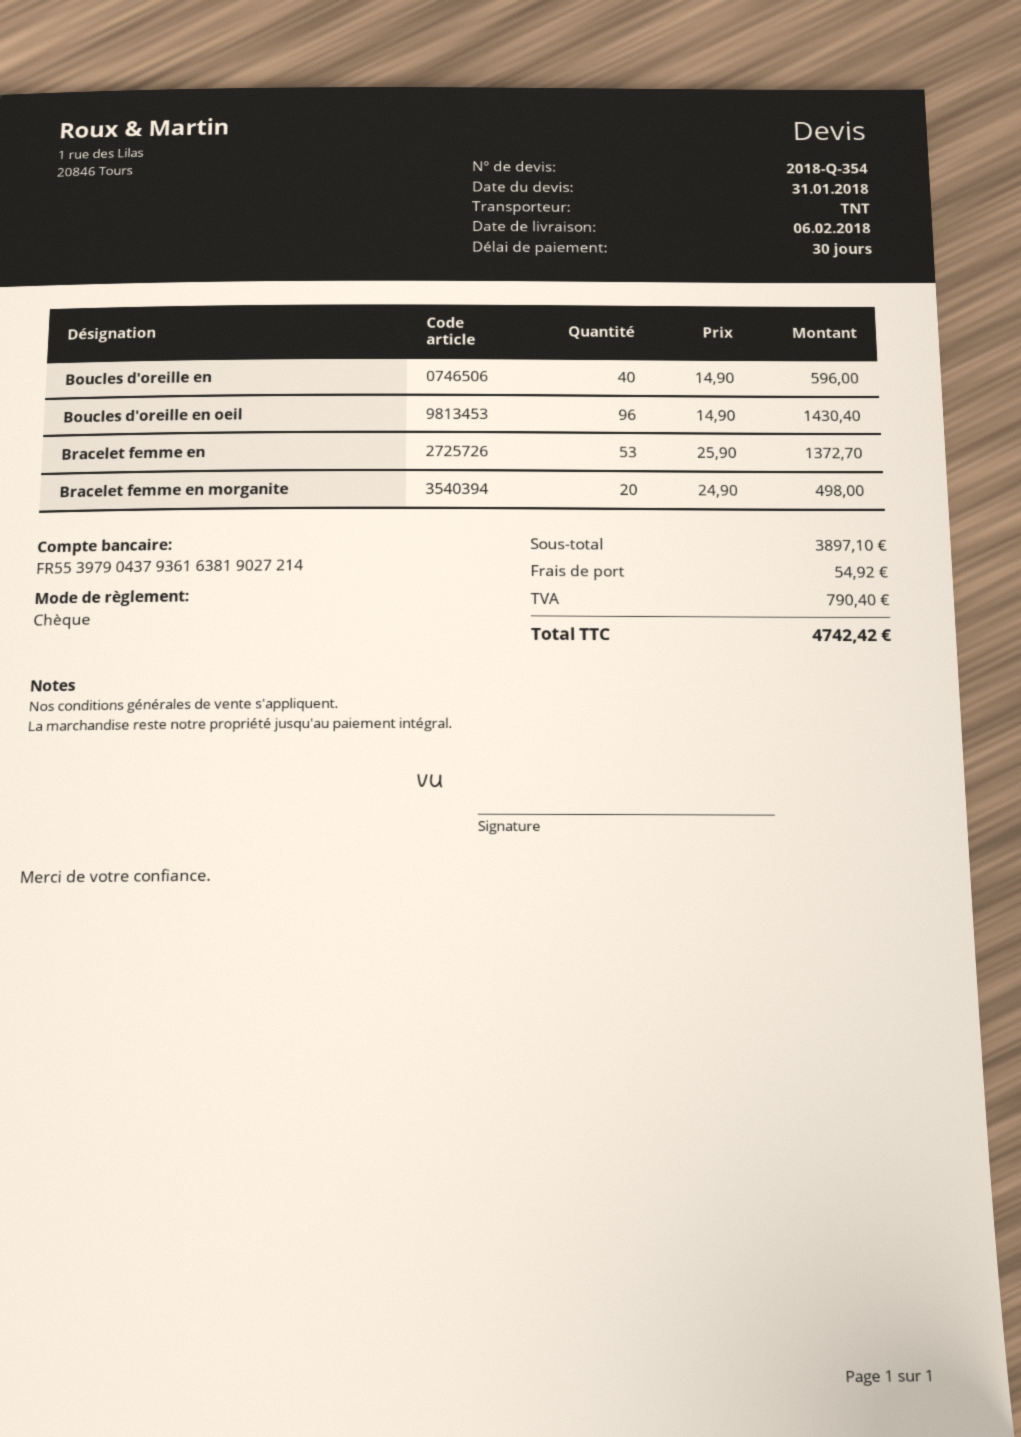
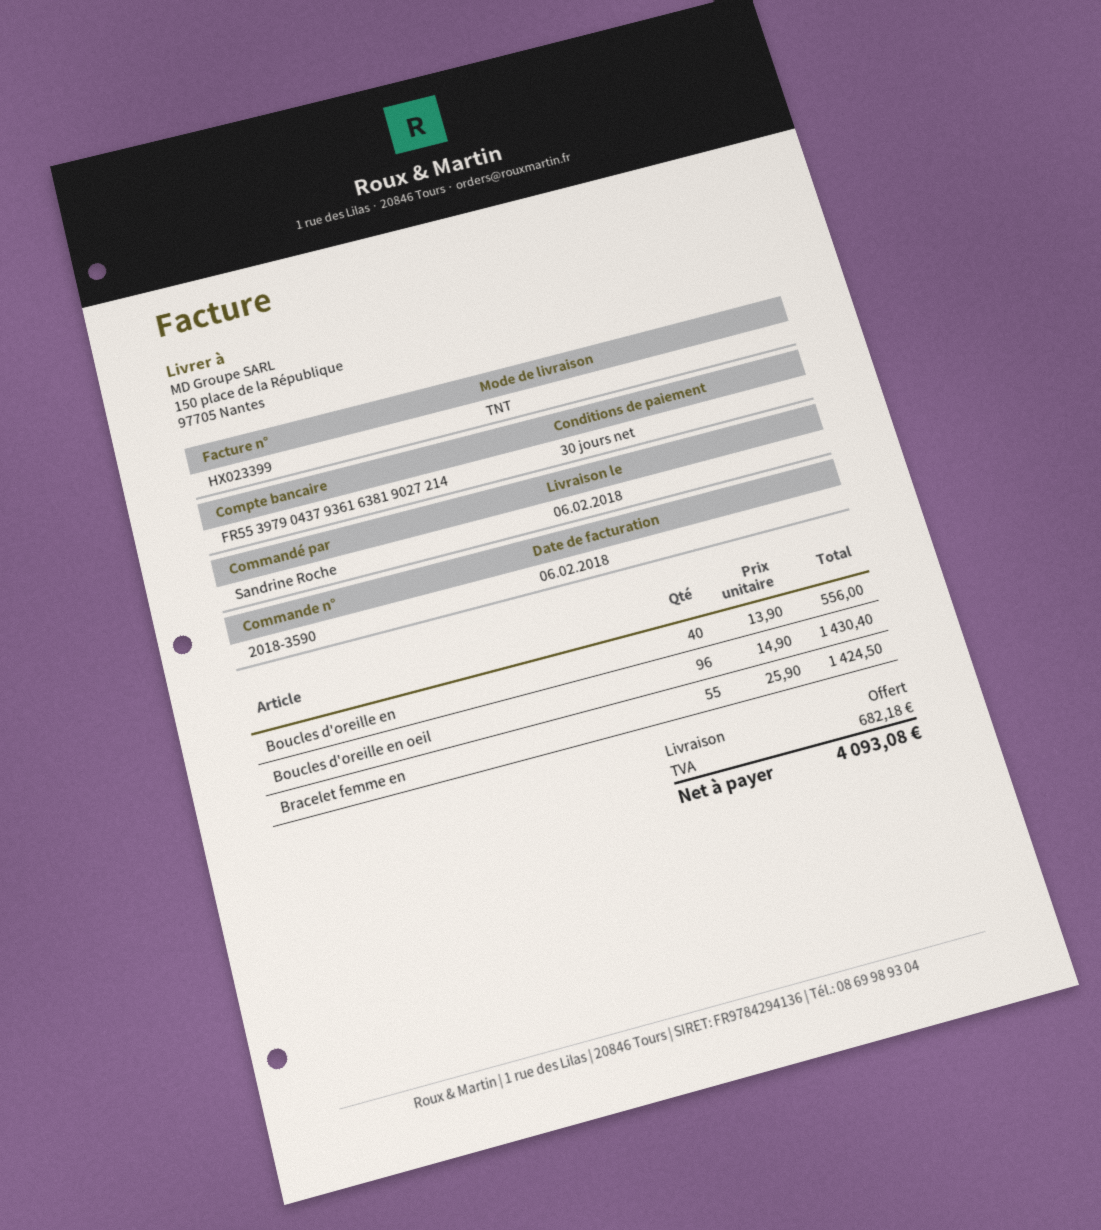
Boucles d'oreille en: 40 x 14.90 = 596.00 -> 40 x 13.90 = 556.00
Bracelet femme en: 53 x 25.90 = 1372.70 -> 55 x 25.90 = 1424.50
Bracelet femme en morganite: 20 x 24.90 = 498.00 -> none
shipping: 54.92 -> 0.00
tax: 790.40 -> 682.18
total: 4742.42 -> 4093.08

